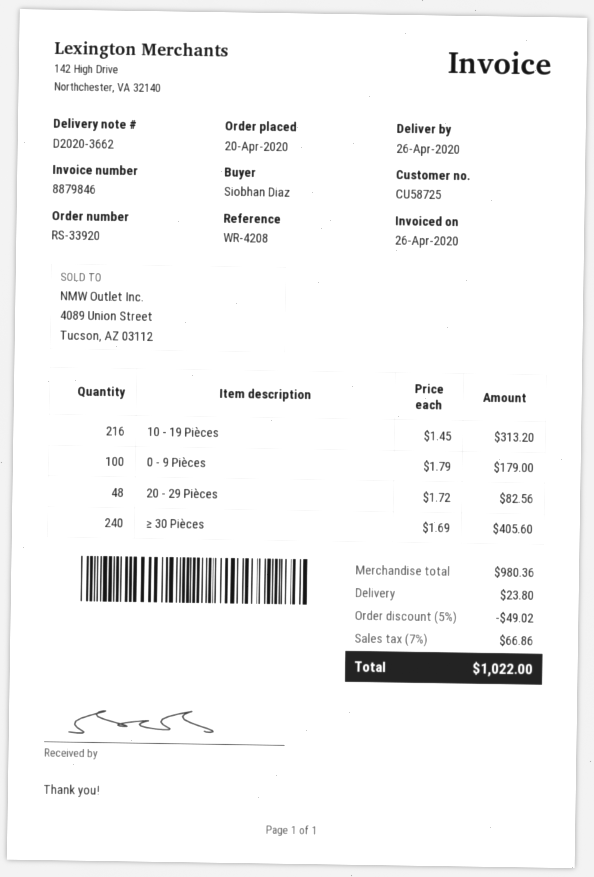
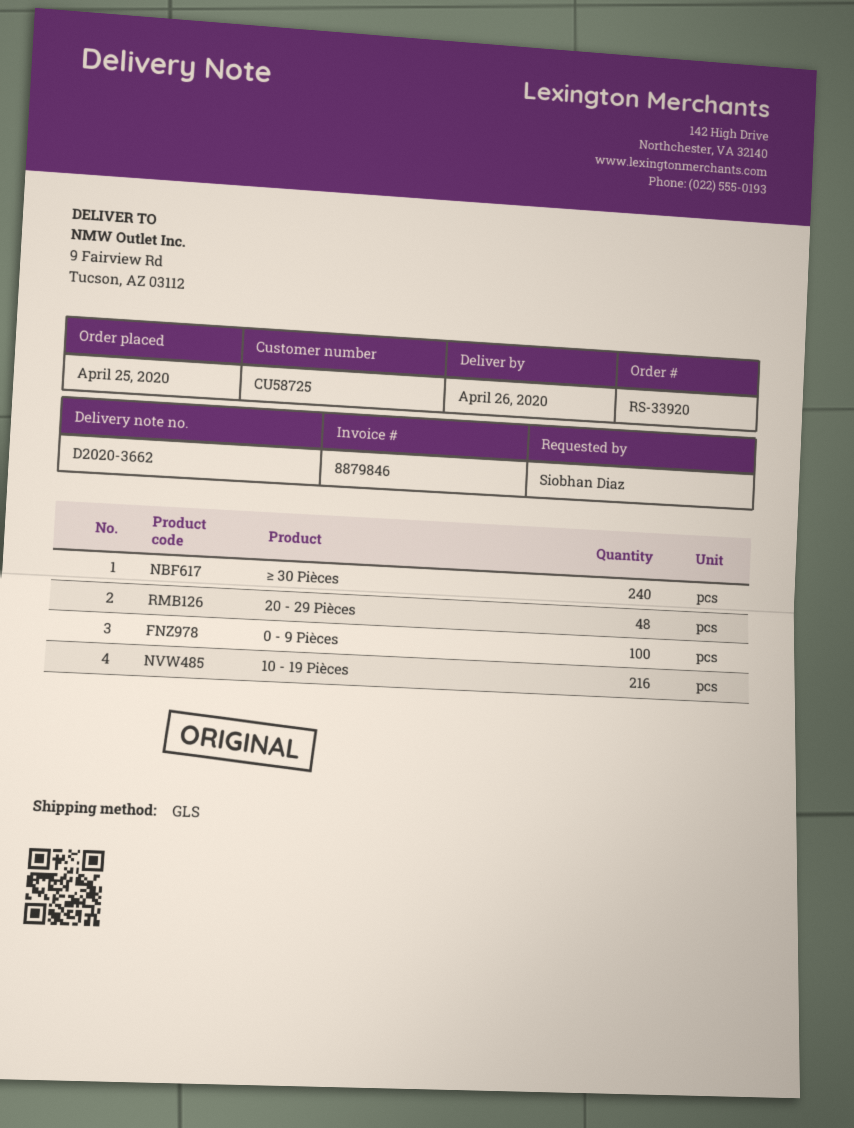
order date: 2020-04-20 -> 2020-04-25

